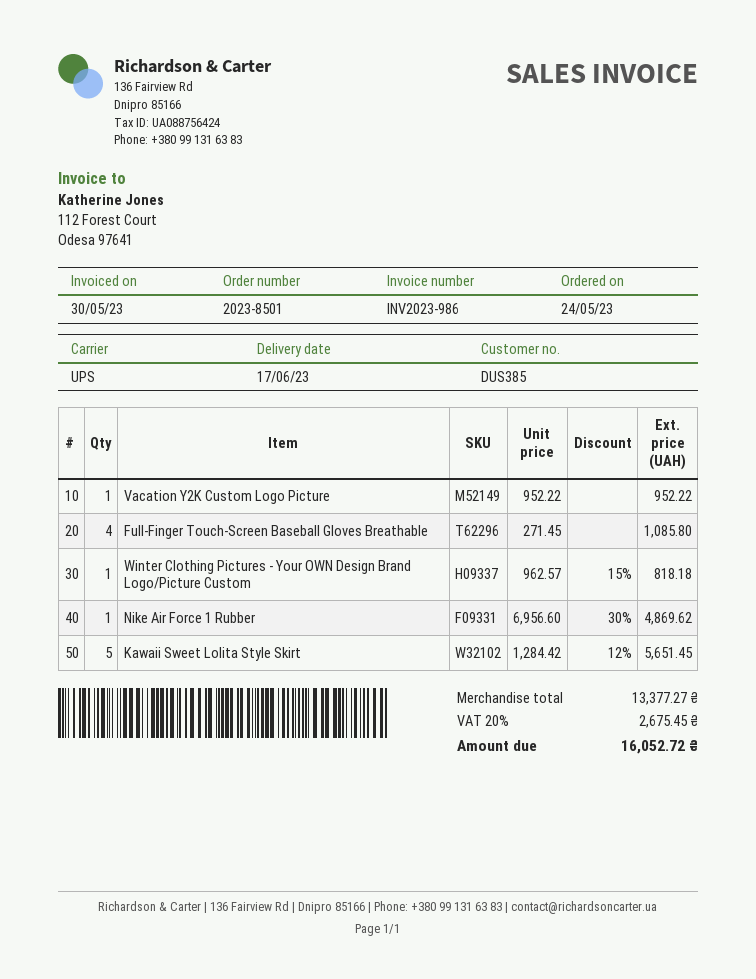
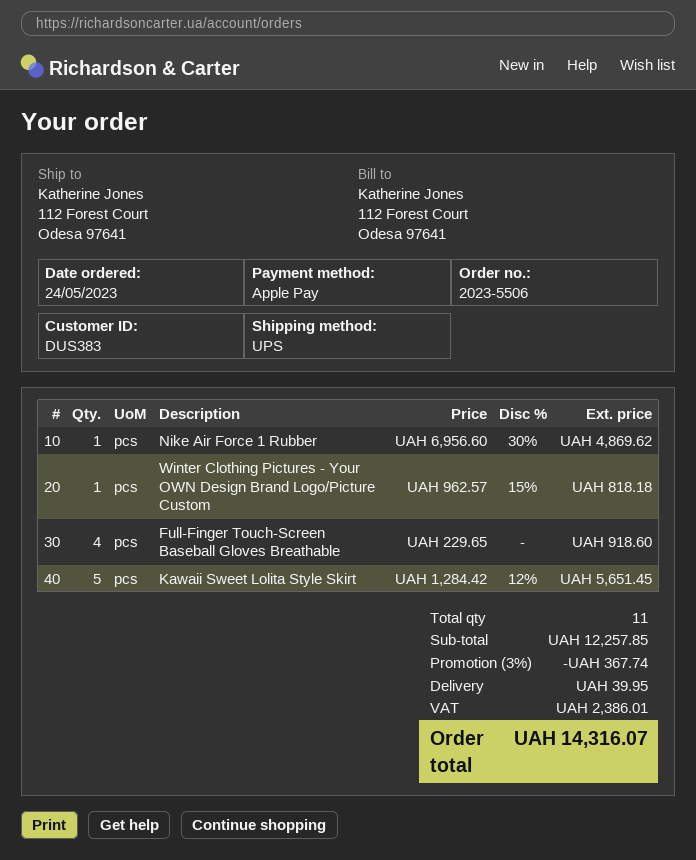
order number: 2023-8501 -> 2023-5506
customer number: DUS385 -> DUS383
Vacation Y2K Custom Logo Picture: 1 x 952.22 = 952.22 -> none
Full‑Finger Touch‑Screen Baseball Gloves Breathable: 4 x 271.45 = 1085.80 -> 4 x 229.65 = 918.60
subtotal: 13377.27 -> 12257.85
discount: none -> 3% = 367.74
shipping: none -> 39.95
tax: 2675.45 -> 2386.01
total: 16052.72 -> 14316.07

